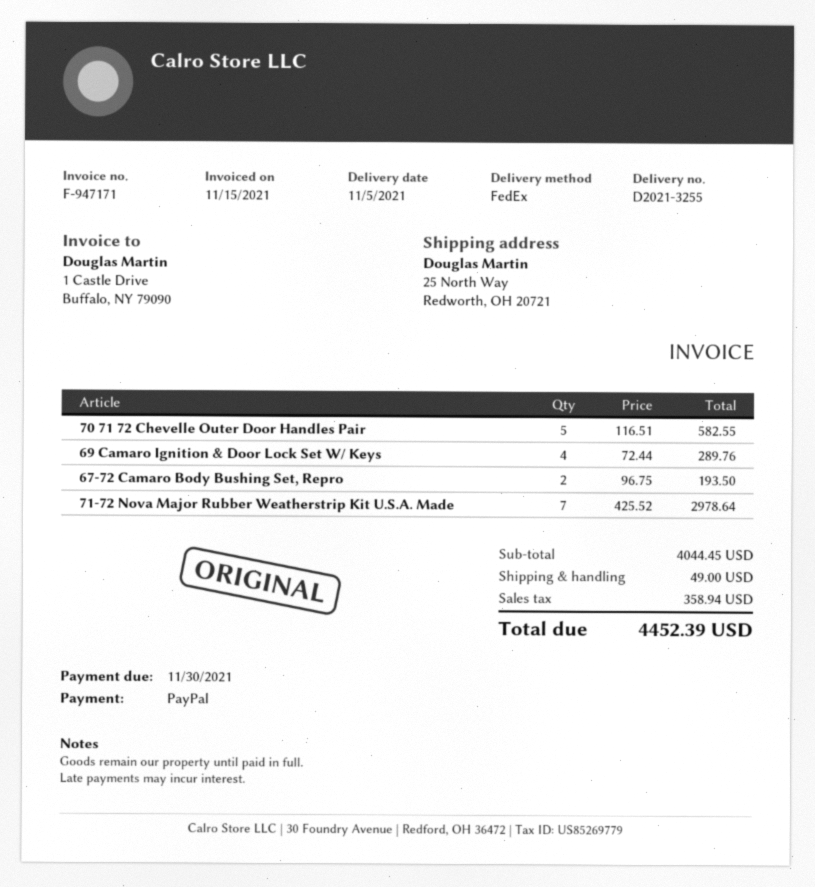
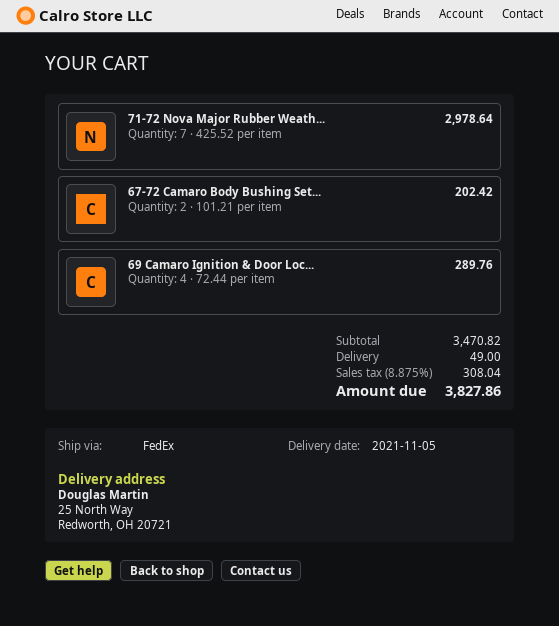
70 71 72 Chevelle Outer Door Handles Pair: 5 x 116.51 = 582.55 -> none
67-72 Camaro Body Bushing Set, Repro: 2 x 96.75 = 193.50 -> 2 x 101.21 = 202.42
subtotal: 4044.45 -> 3470.82
tax: 358.94 -> 308.04
total: 4452.39 -> 3827.86

